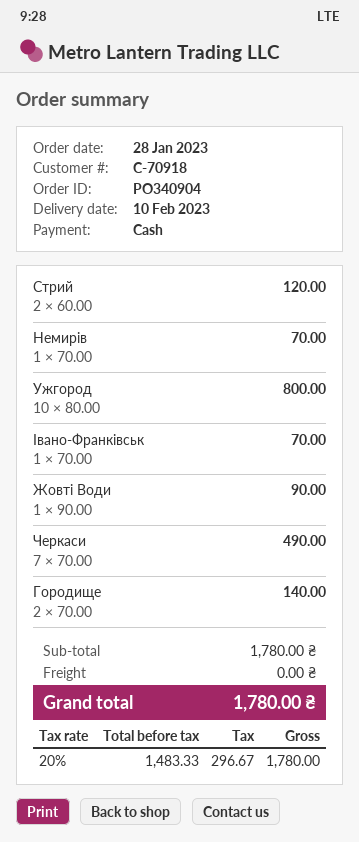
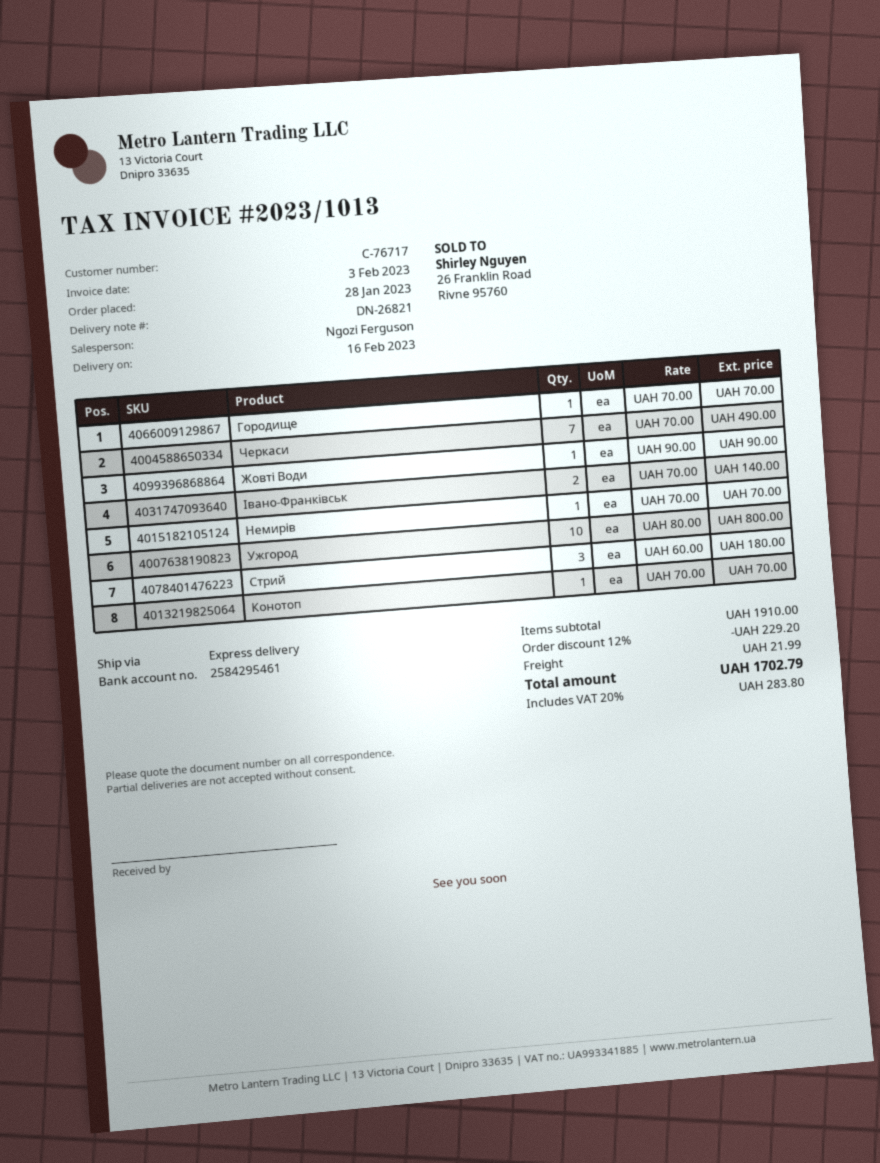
delivery date: 2023-02-10 -> 2023-02-16
customer number: C-70918 -> C-76717
Стрий: 2 x 60.00 = 120.00 -> 3 x 60.00 = 180.00
Івано-Франківськ: 1 x 70.00 = 70.00 -> 2 x 70.00 = 140.00
Городище: 2 x 70.00 = 140.00 -> 1 x 70.00 = 70.00
Конотоп: none -> 1 x 70.00 = 70.00
subtotal: 1780.00 -> 1910.00
discount: none -> 12% = 229.20
shipping: 0.00 -> 21.99
tax: 20% = 296.67 -> 20% = 283.80
total: 1780.00 -> 1702.79

